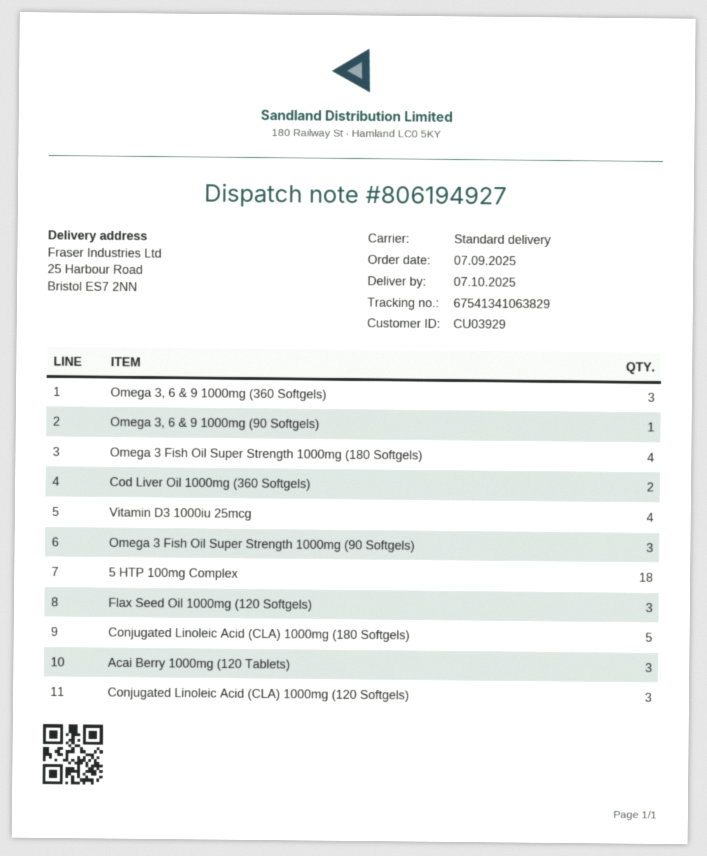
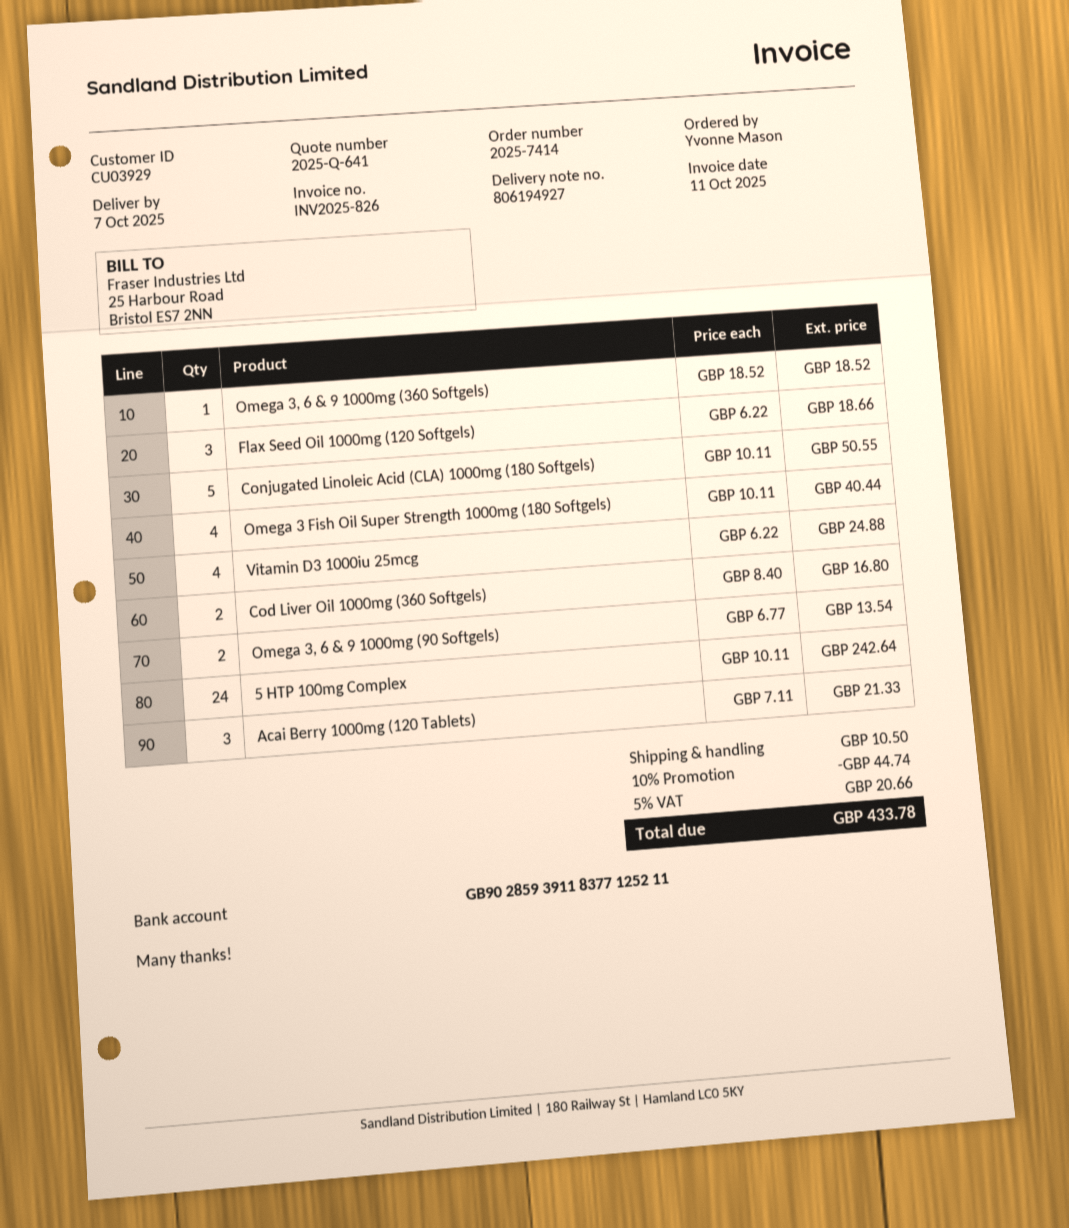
Omega 3, 6 & 9 1000mg (360 Softgels): 3 -> 1
Omega 3, 6 & 9 1000mg (90 Softgels): 1 -> 2
Omega 3 Fish Oil Super Strength 1000mg (90 Softgels): 3 -> none
5 HTP 100mg Complex: 18 -> 24
Conjugated Linoleic Acid (CLA) 1000mg (120 Softgels): 3 -> none

